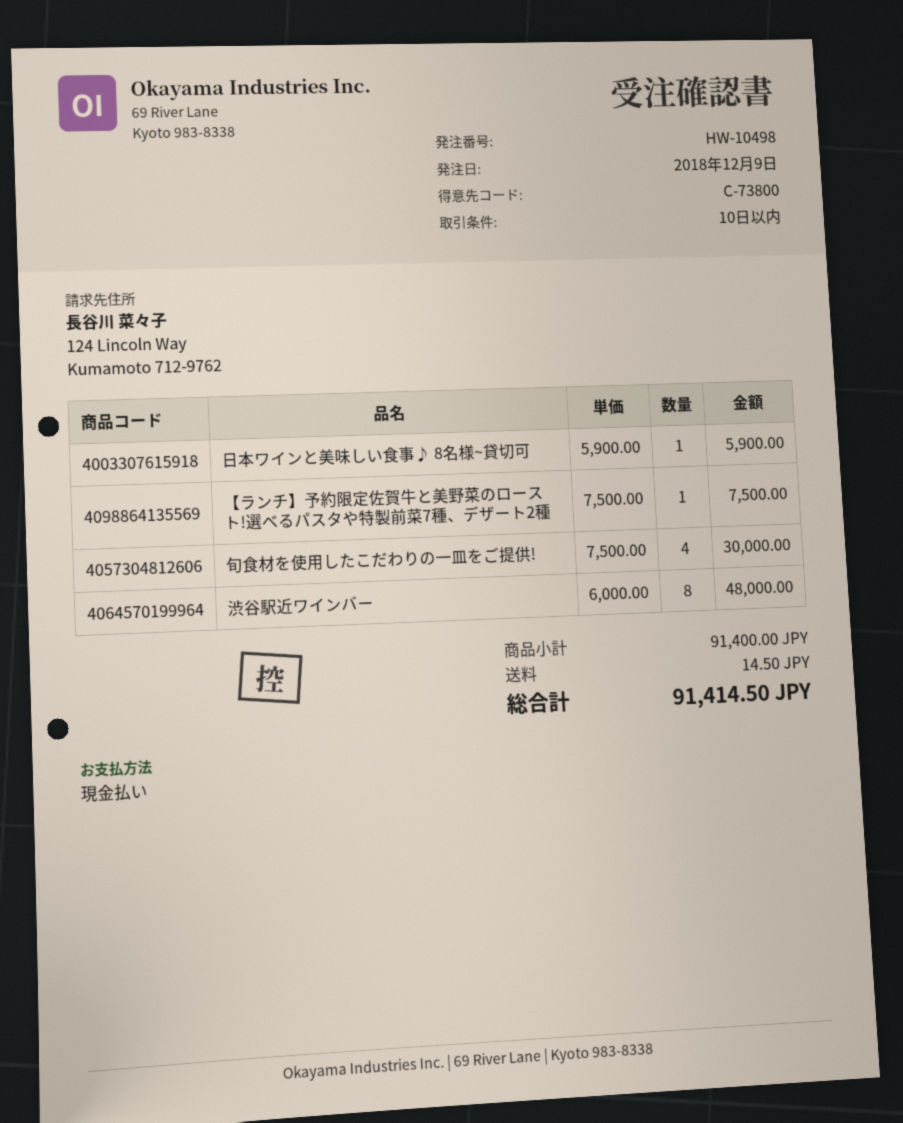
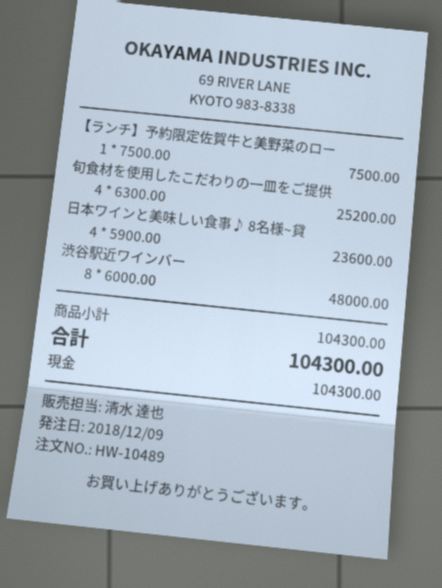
order number: HW-10498 -> HW-10489
日本ワインと美味しい食事♪ 8名様~貸切可: 1 x 5900.00 = 5900.00 -> 4 x 5900.00 = 23600.00
旬食材を使用したこだわりの一皿をご提供!: 4 x 7500.00 = 30000.00 -> 4 x 6300.00 = 25200.00
subtotal: 91400.00 -> 104300.00
shipping: 14.50 -> none
total: 91414.50 -> 104300.00

